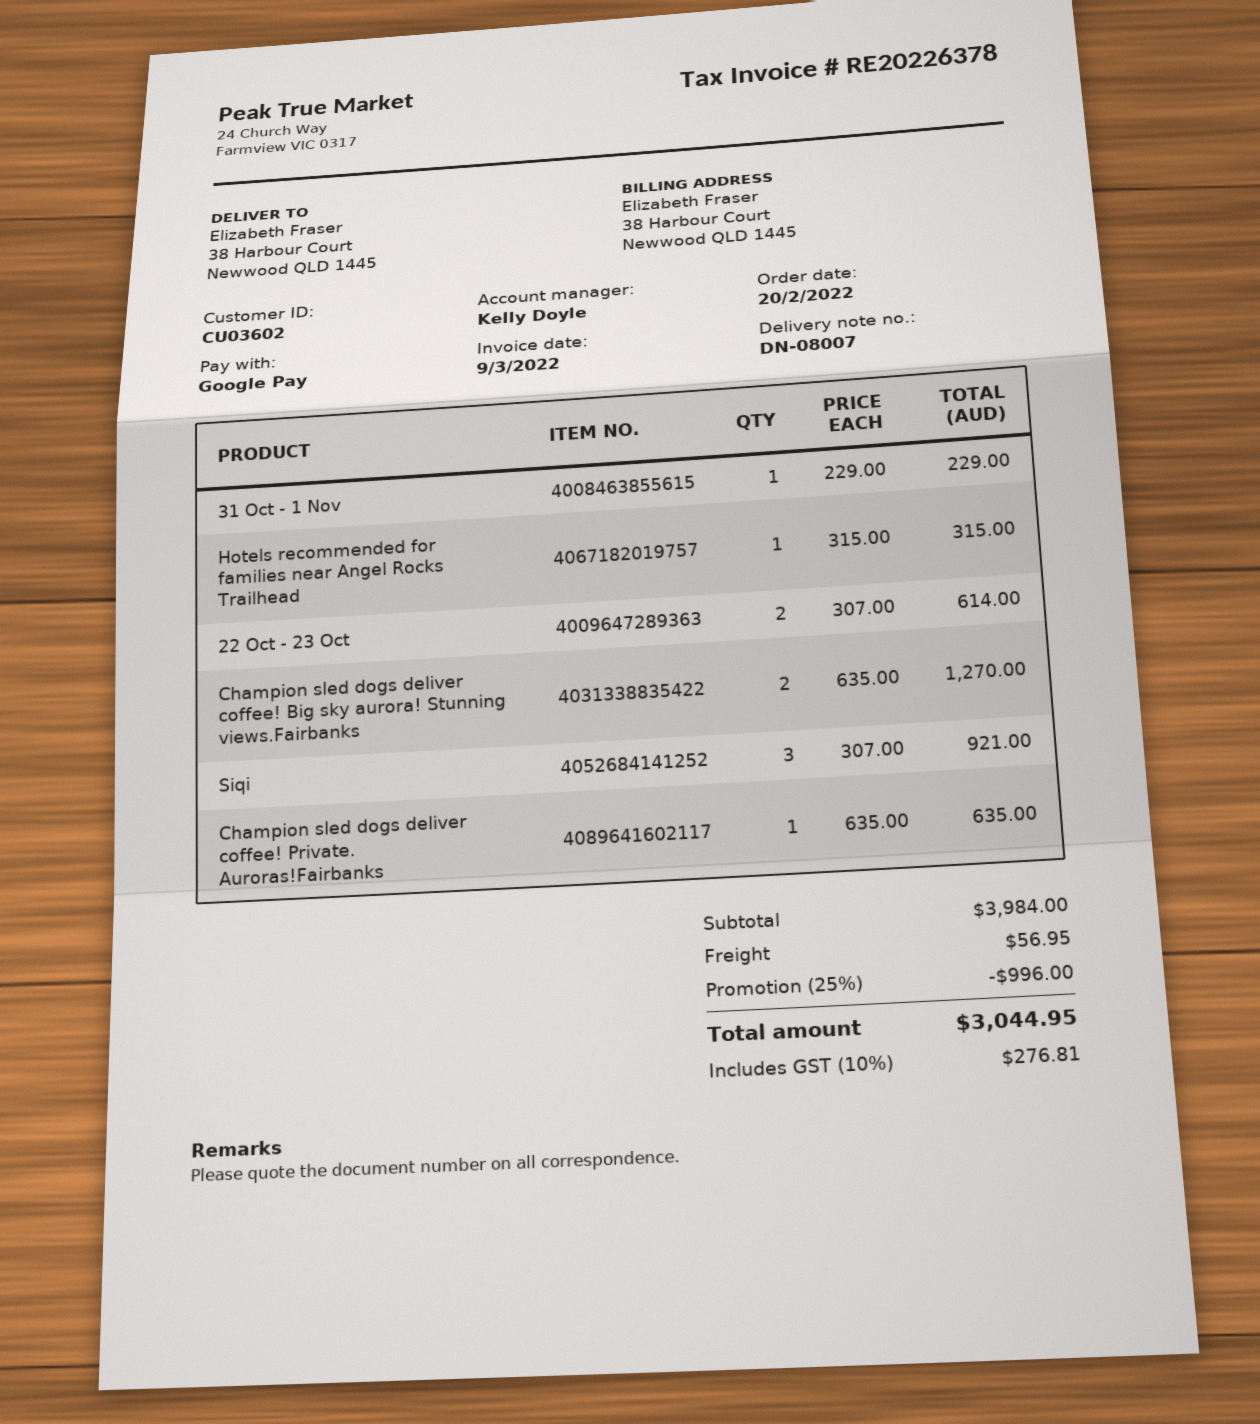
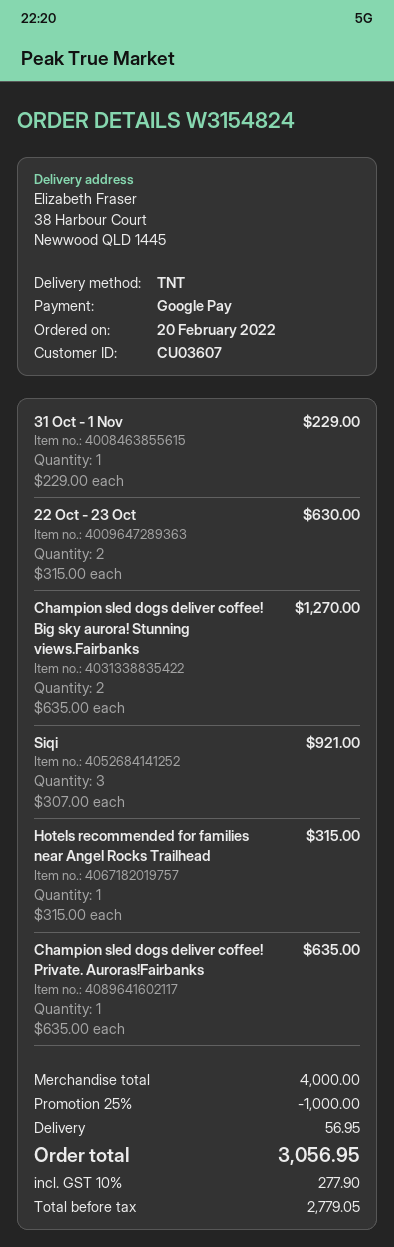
customer number: CU03602 -> CU03607
22 Oct - 23 Oct: 2 x 307.00 = 614.00 -> 2 x 315.00 = 630.00
subtotal: 3984.00 -> 4000.00
discount: 25% = 996.00 -> 25% = 1000.00
tax: 10% = 276.81 -> 10% = 277.90
total: 3044.95 -> 3056.95

